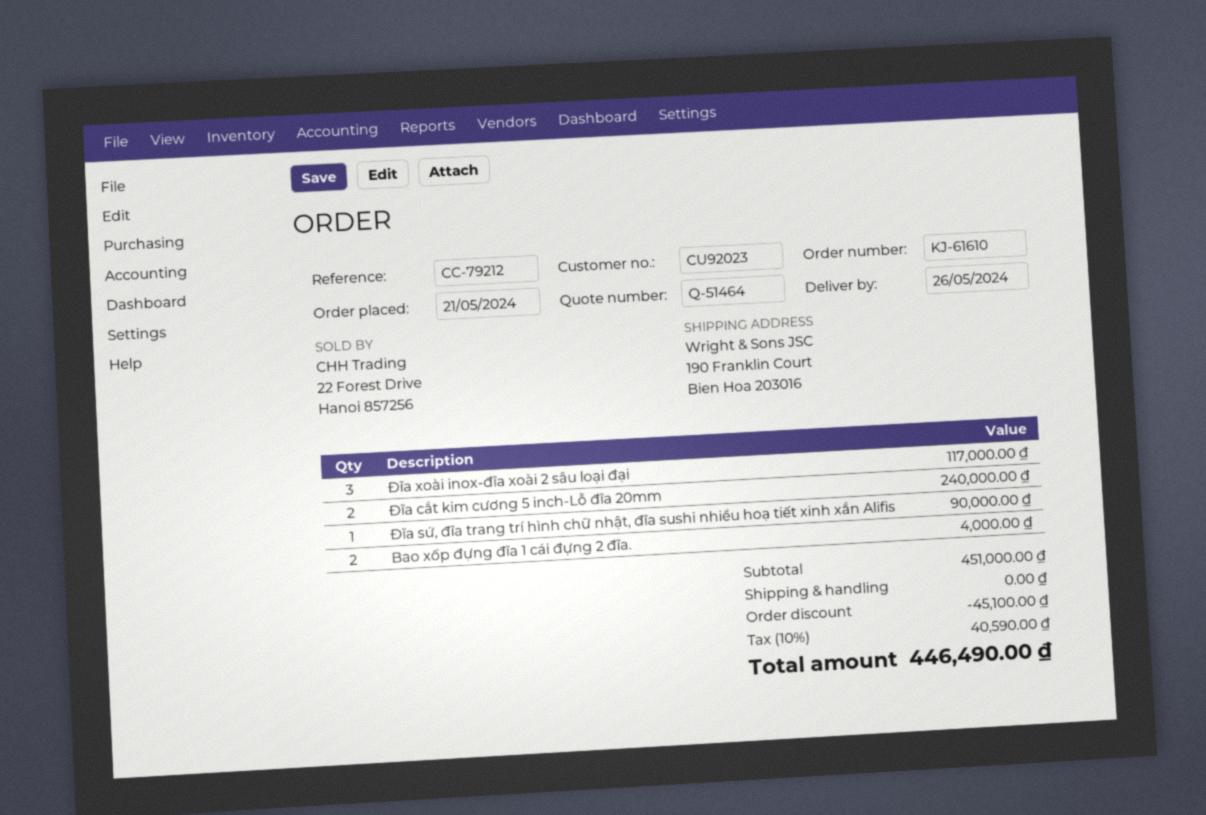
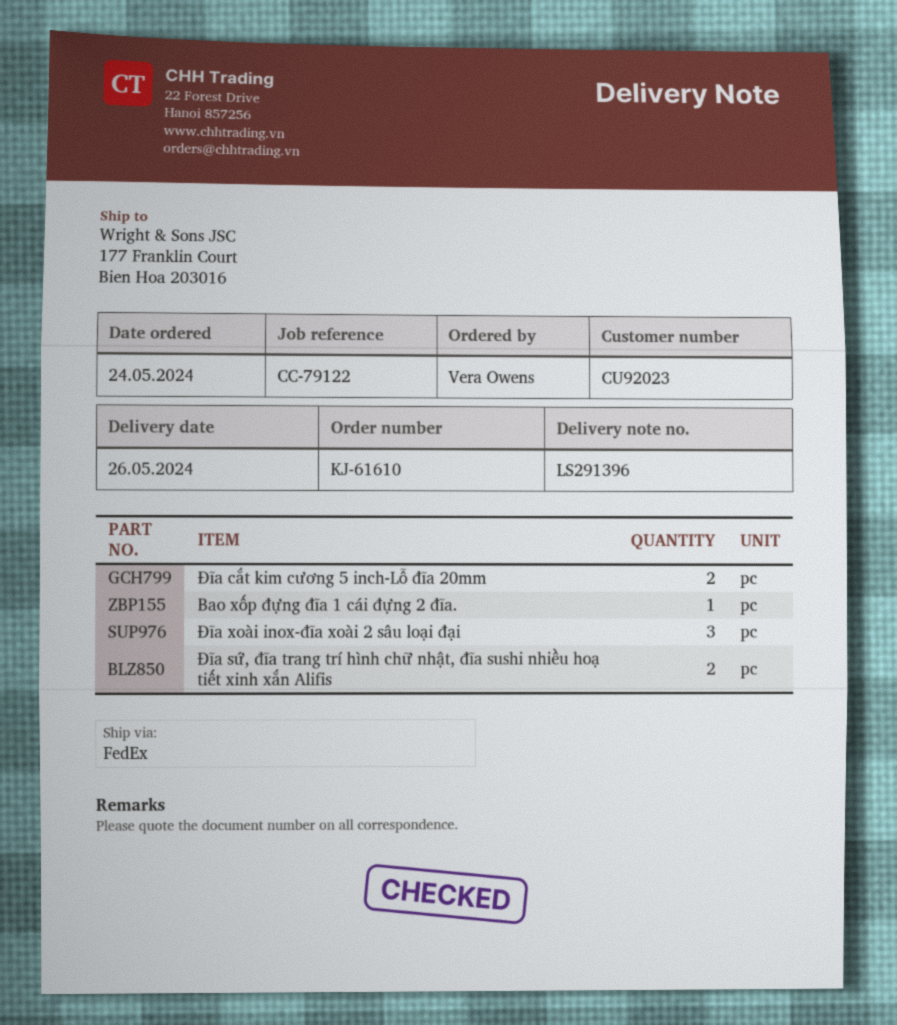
order date: 2024-05-21 -> 2024-05-24
reference: CC-79212 -> CC-79122
ship to: 190 Franklin Court, Bien Hoa 203016 -> 177 Franklin Court, Bien Hoa 203016
Đĩa sứ, đĩa trang trí hình chữ nhật, đĩa sushi nhiều hoạ tiết xinh xắn Alifis: 1 -> 2
Bao xốp đựng đĩa 1 cái đựng 2 đĩa.: 2 -> 1

